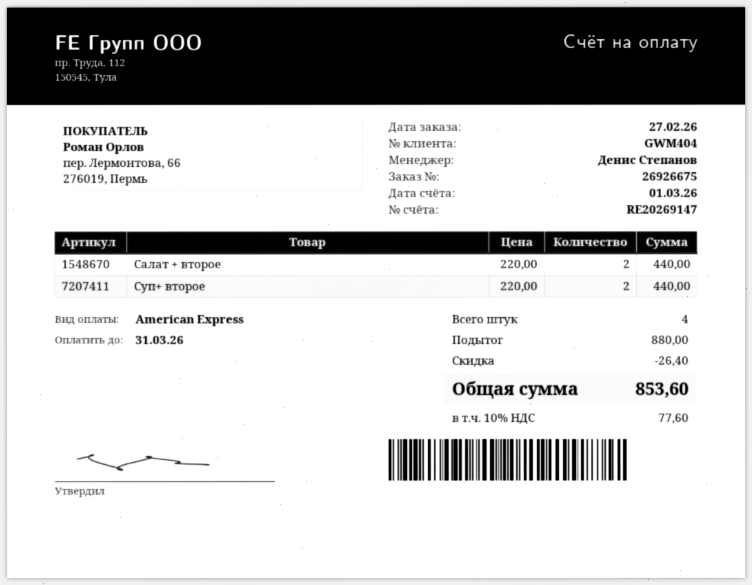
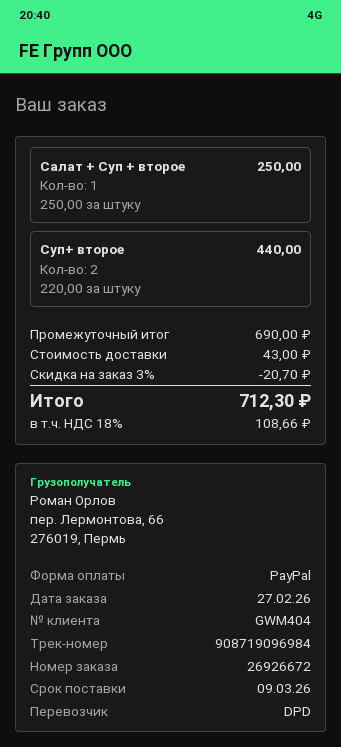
order number: 26926675 -> 26926672
payment method: American Express -> PayPal
Салат + второе: 2 x 220.00 = 440.00 -> none
Салат + Суп + второе: none -> 1 x 250.00 = 250.00
subtotal: 880.00 -> 690.00
discount: 26.40 -> 20.70
shipping: none -> 43.00
tax: 10% = 77.60 -> 18% = 108.66
total: 853.60 -> 712.30

